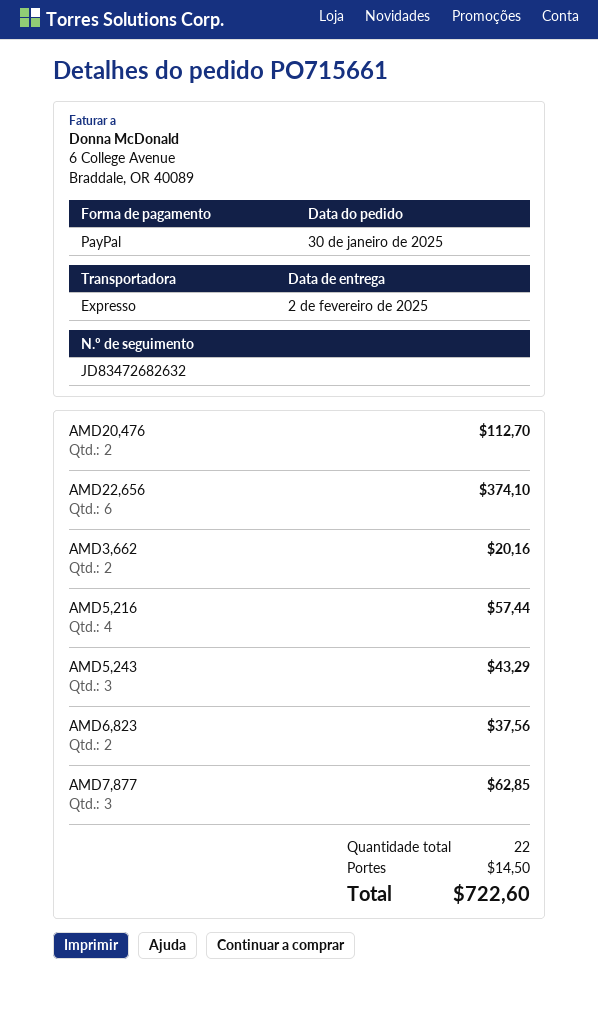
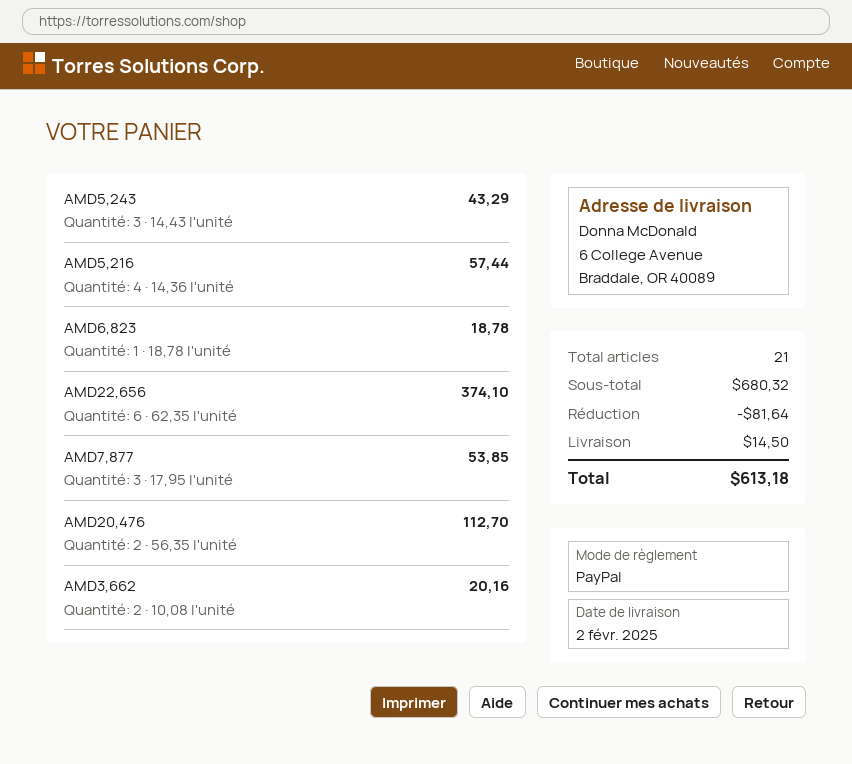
AMD6,823: 2 for 37.56 -> 1 for 18.78
AMD7,877: 3 for 62.85 -> 3 for 53.85
total quantity: 22 -> 21
discount: none -> 81.64
total: 722.60 -> 613.18

